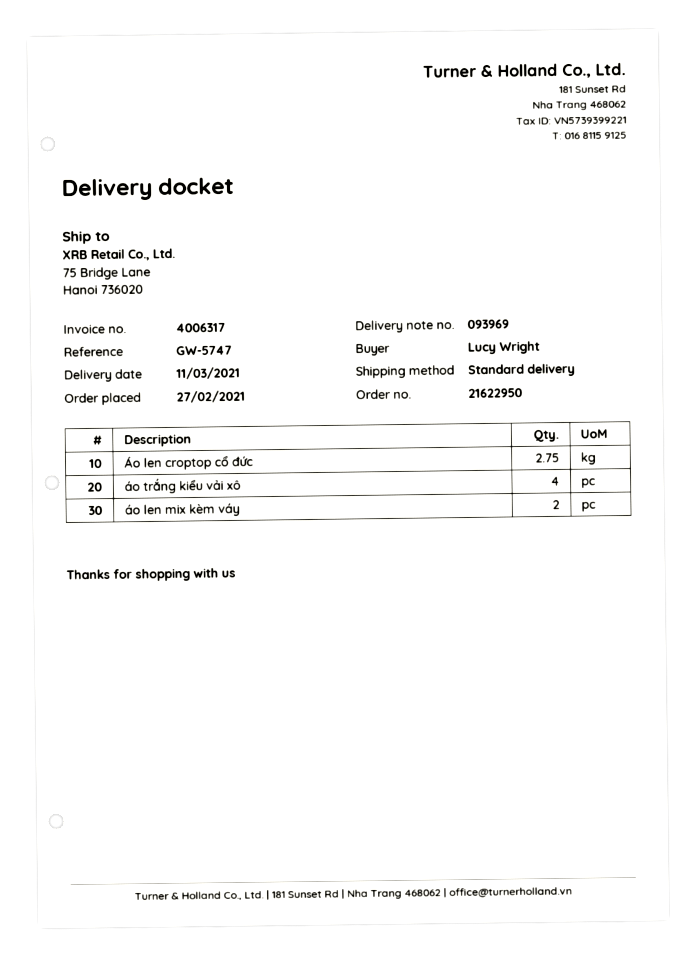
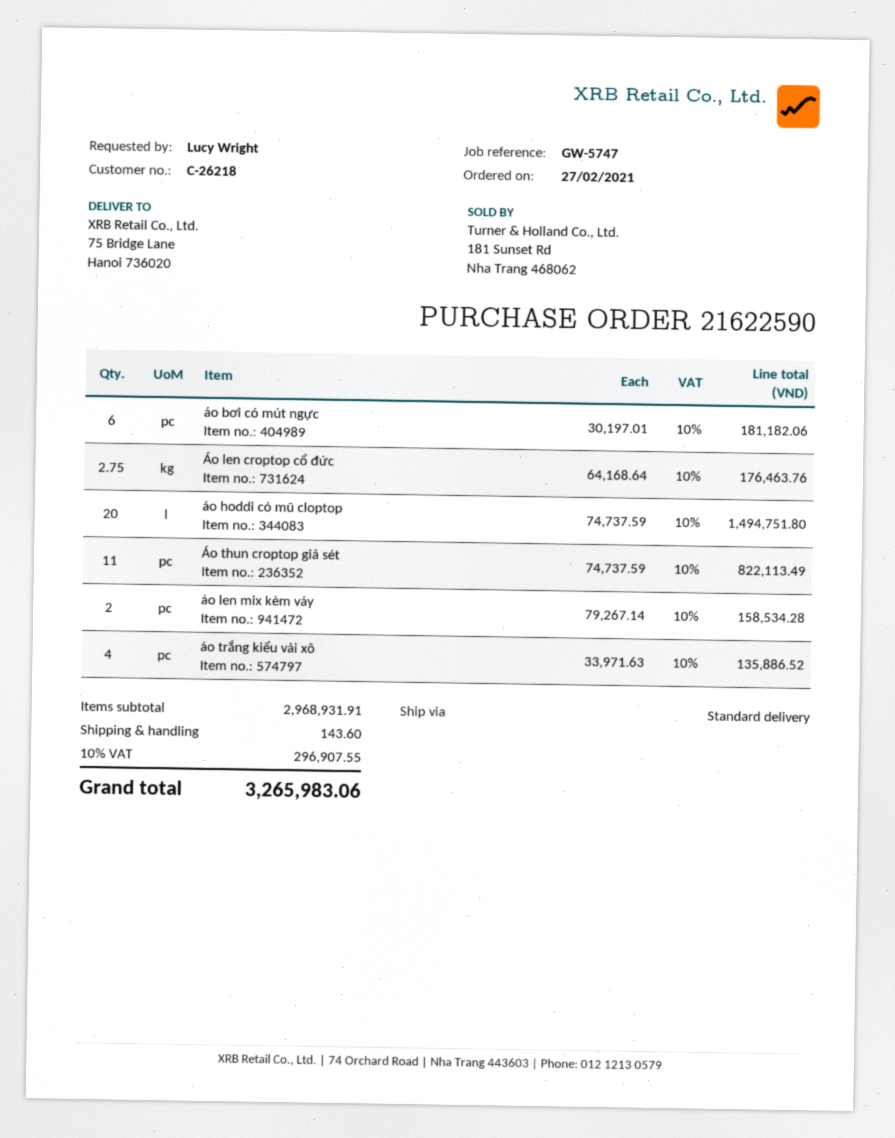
order number: 21622950 -> 21622590
áo bơi có mút ngực: none -> 6
áo hoddi có mũ cloptop: none -> 20
Áo thun croptop giả sét: none -> 11

